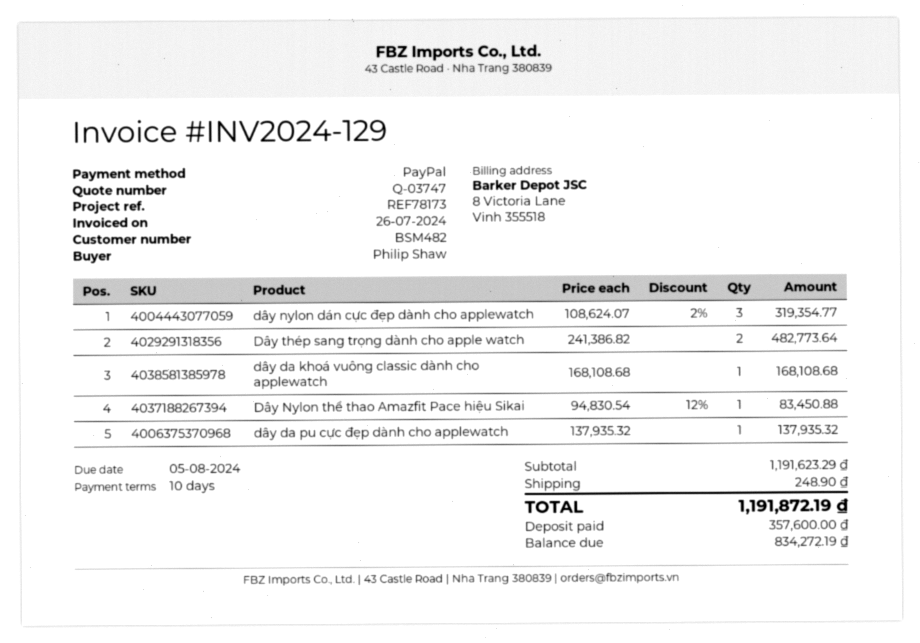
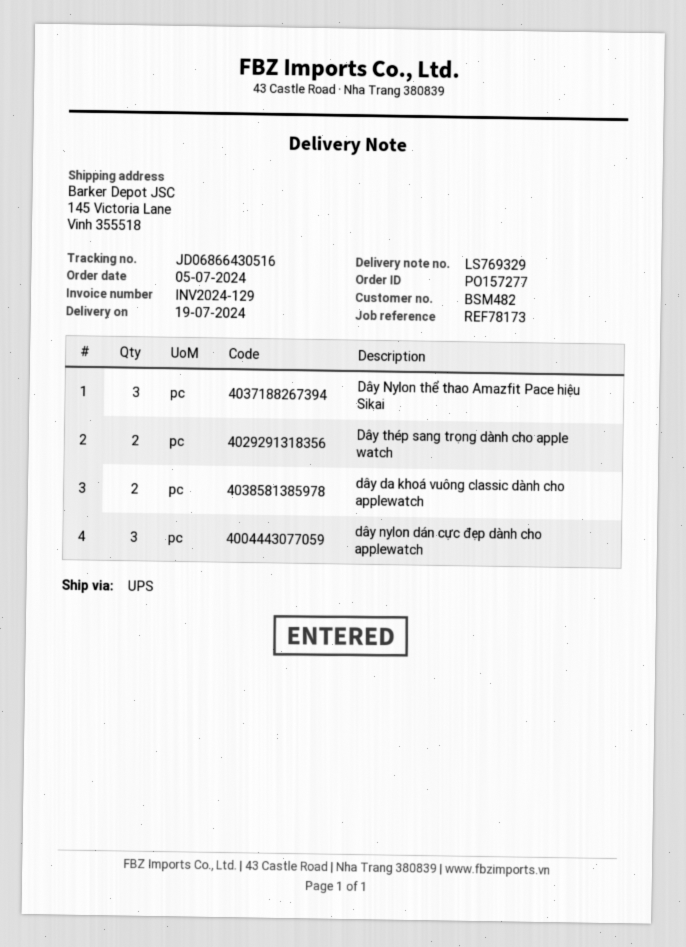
dây da khoá vuông classic dành cho applewatch: 1 -> 2
Dây Nylon thể thao Amazfit Pace hiệu Sikai: 1 -> 3
dây da pu cực đẹp dành cho applewatch: 1 -> none

